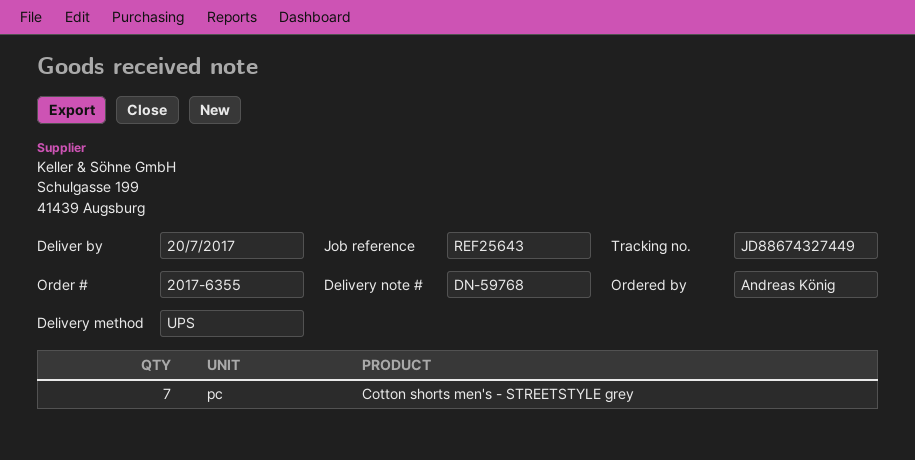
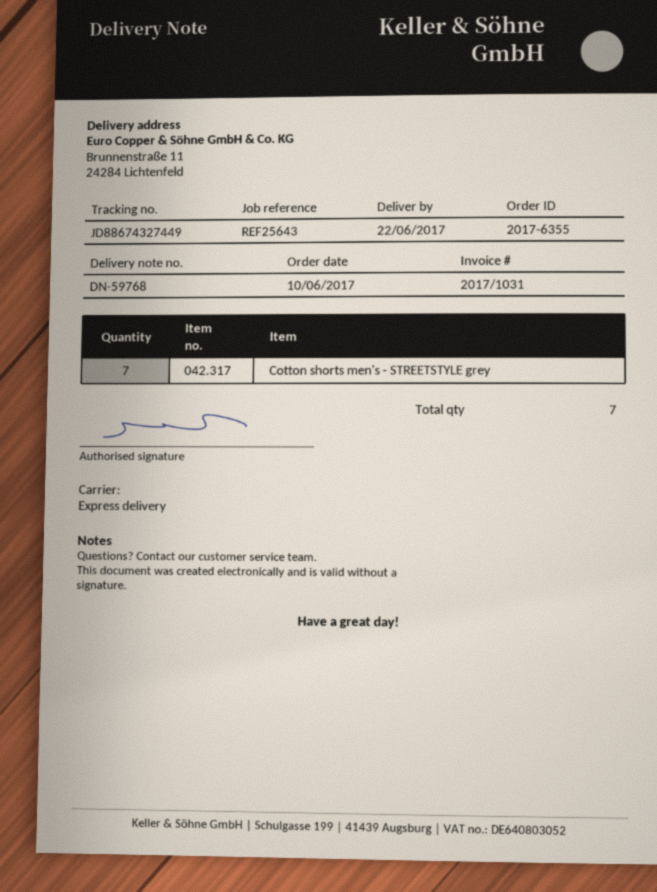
delivery date: 2017-07-20 -> 2017-06-22
shipping method: UPS -> express

